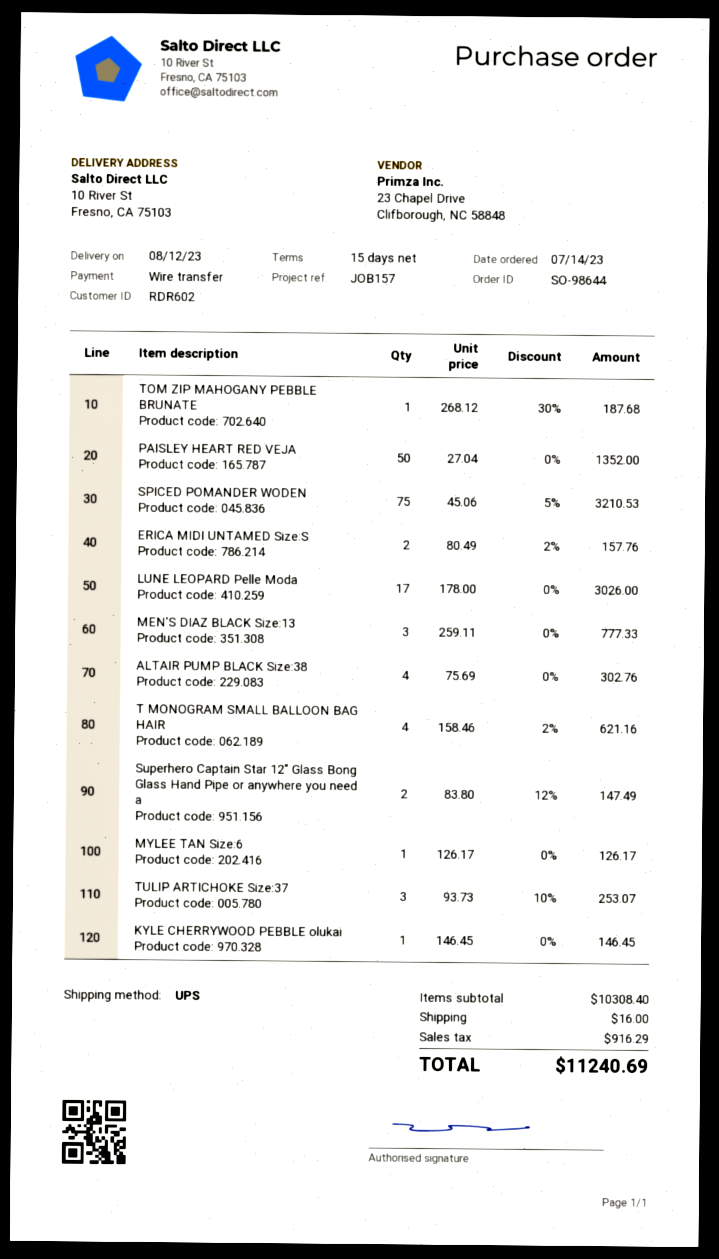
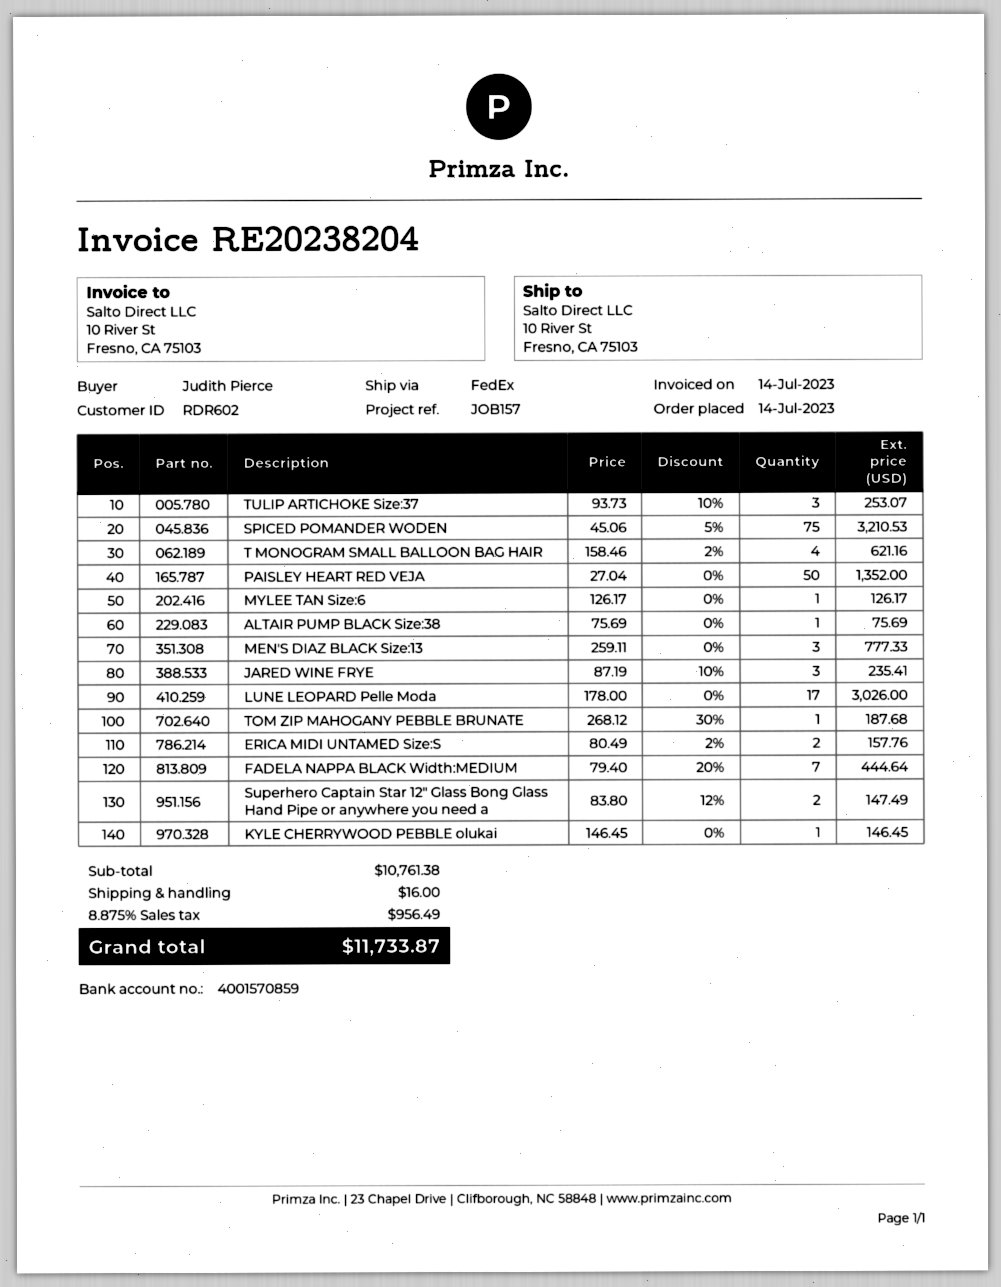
shipping method: UPS -> FedEx
ALTAIR PUMP BLACK Size:38: 4 x 75.69 = 302.76 -> 1 x 75.69 = 75.69
JARED WINE FRYE: none -> 3 x 87.19 - 10% = 235.41
FADELA NAPPA BLACK Width:MEDIUM: none -> 7 x 79.40 - 20% = 444.64
subtotal: 10308.40 -> 10761.38
tax: 916.29 -> 956.49
total: 11240.69 -> 11733.87

